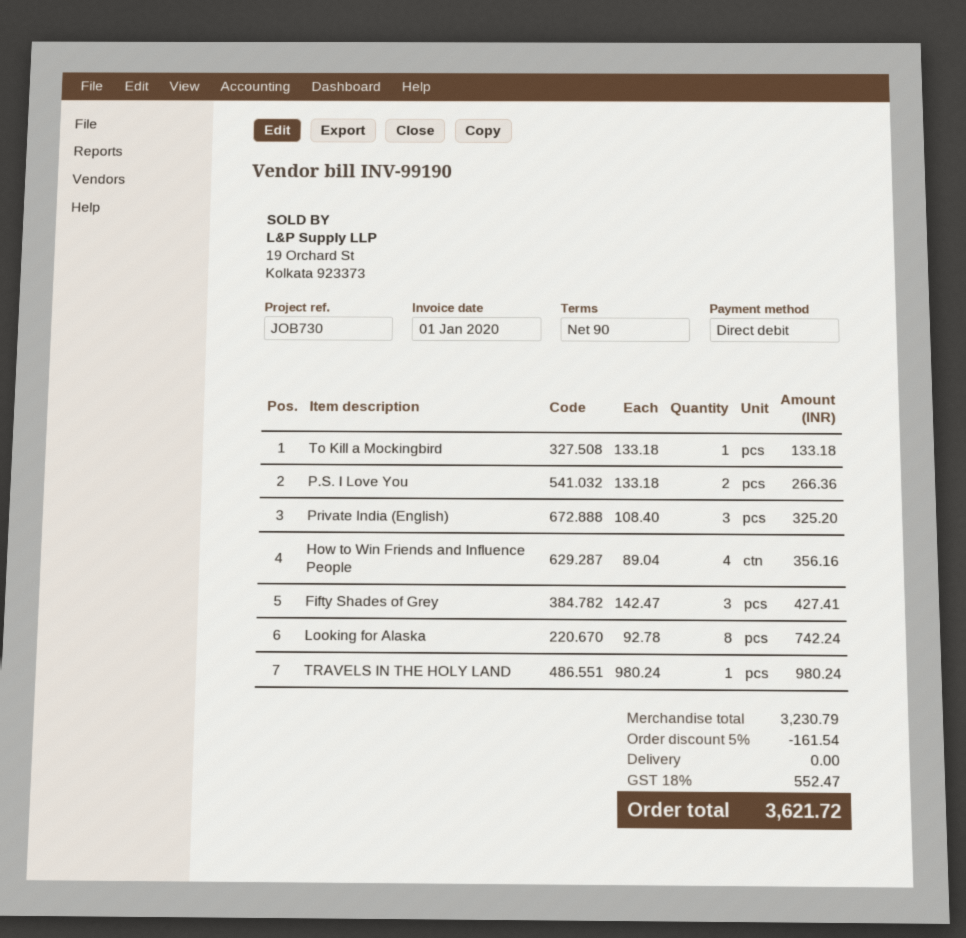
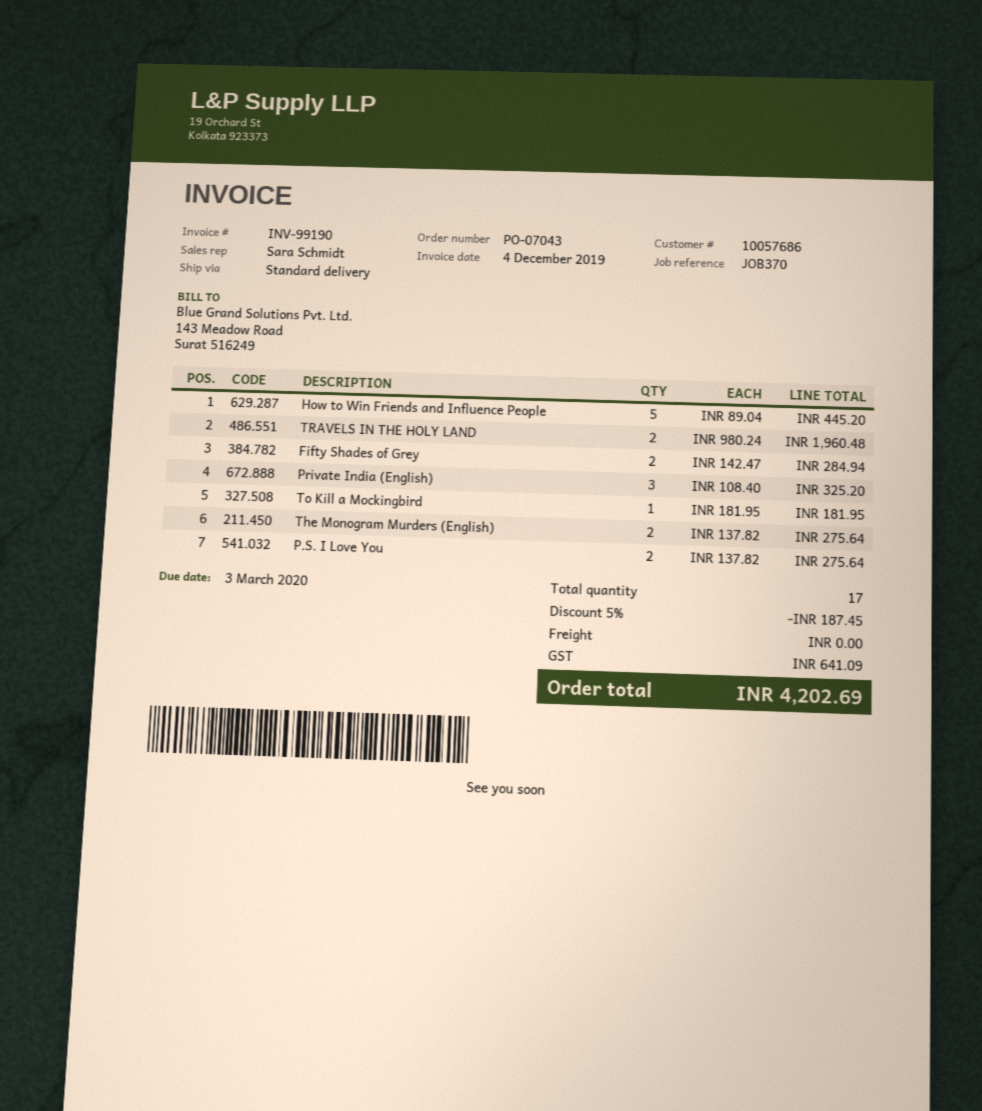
invoice date: 2020-01-01 -> 2019-12-04
reference: JOB730 -> JOB370
To Kill a Mockingbird: 1 x 133.18 = 133.18 -> 1 x 181.95 = 181.95
P.S. I Love You: 2 x 133.18 = 266.36 -> 2 x 137.82 = 275.64
How to Win Friends and Influence People: 4 x 89.04 = 356.16 -> 5 x 89.04 = 445.20
Fifty Shades of Grey: 3 x 142.47 = 427.41 -> 2 x 142.47 = 284.94
Looking for Alaska: 8 x 92.78 = 742.24 -> none
TRAVELS IN THE HOLY LAND: 1 x 980.24 = 980.24 -> 2 x 980.24 = 1960.48
The Monogram Murders (English): none -> 2 x 137.82 = 275.64
discount: 5% = 161.54 -> 5% = 187.45
tax: 552.47 -> 641.09
total: 3621.72 -> 4202.69

